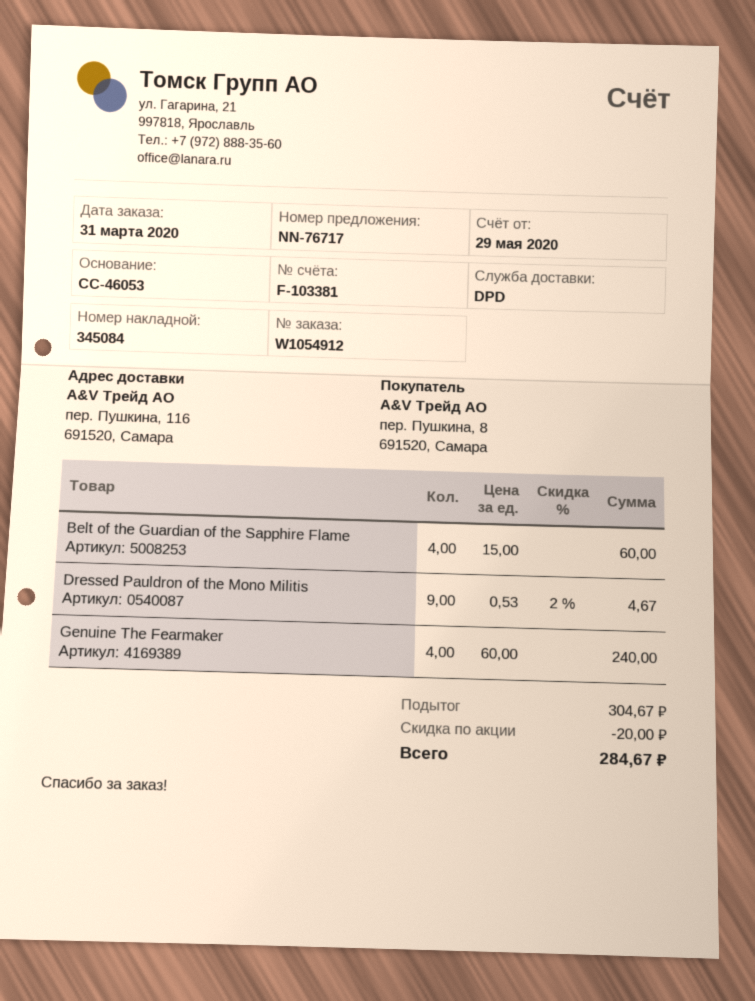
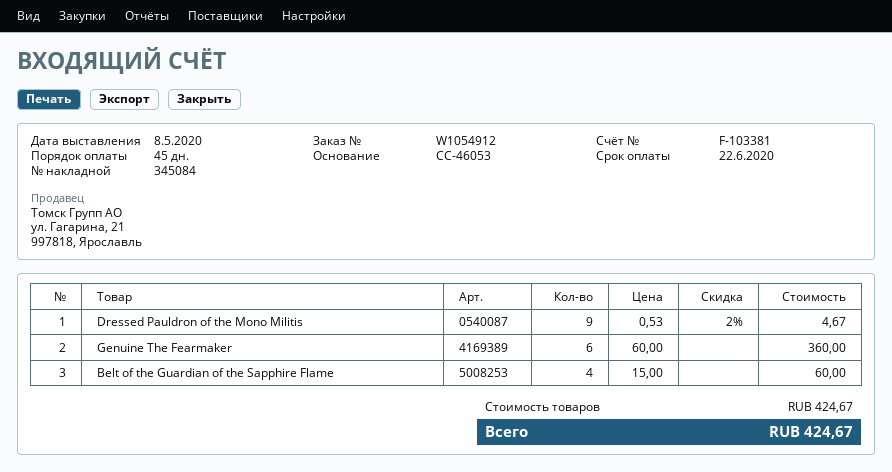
invoice date: 2020-05-29 -> 2020-05-08
Genuine The Fearmaker: 4 x 60.00 = 240.00 -> 6 x 60.00 = 360.00
subtotal: 304.67 -> 424.67
discount: 20.00 -> none
total: 284.67 -> 424.67

